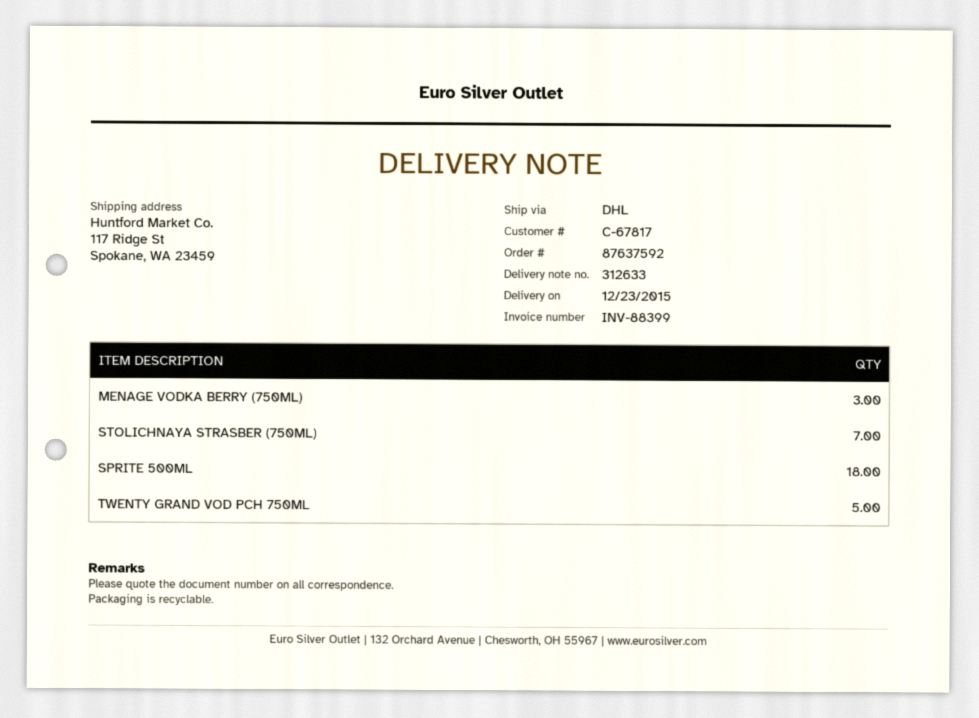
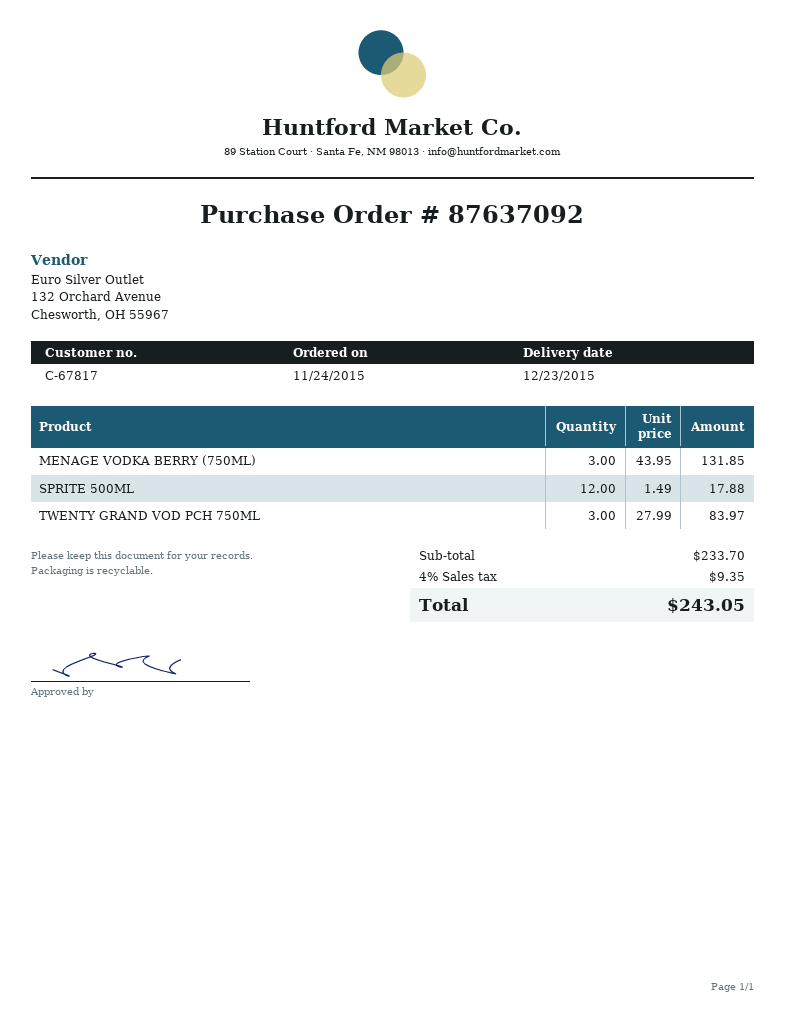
order number: 87637592 -> 87637092
STOLICHNAYA STRASBER (750ML): 7 -> none
SPRITE 500ML: 18 -> 12
TWENTY GRAND VOD PCH 750ML: 5 -> 3

